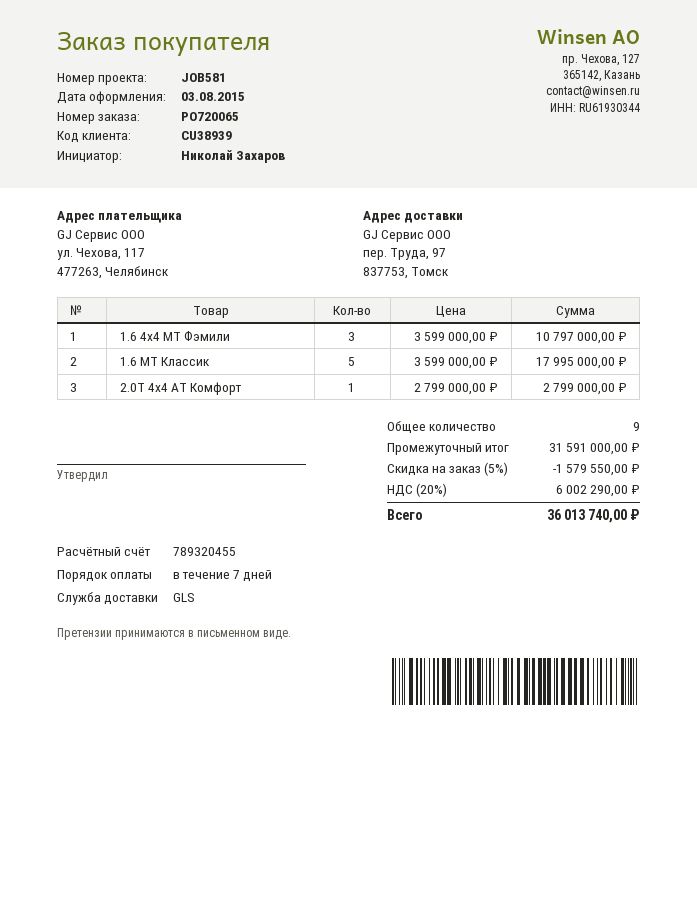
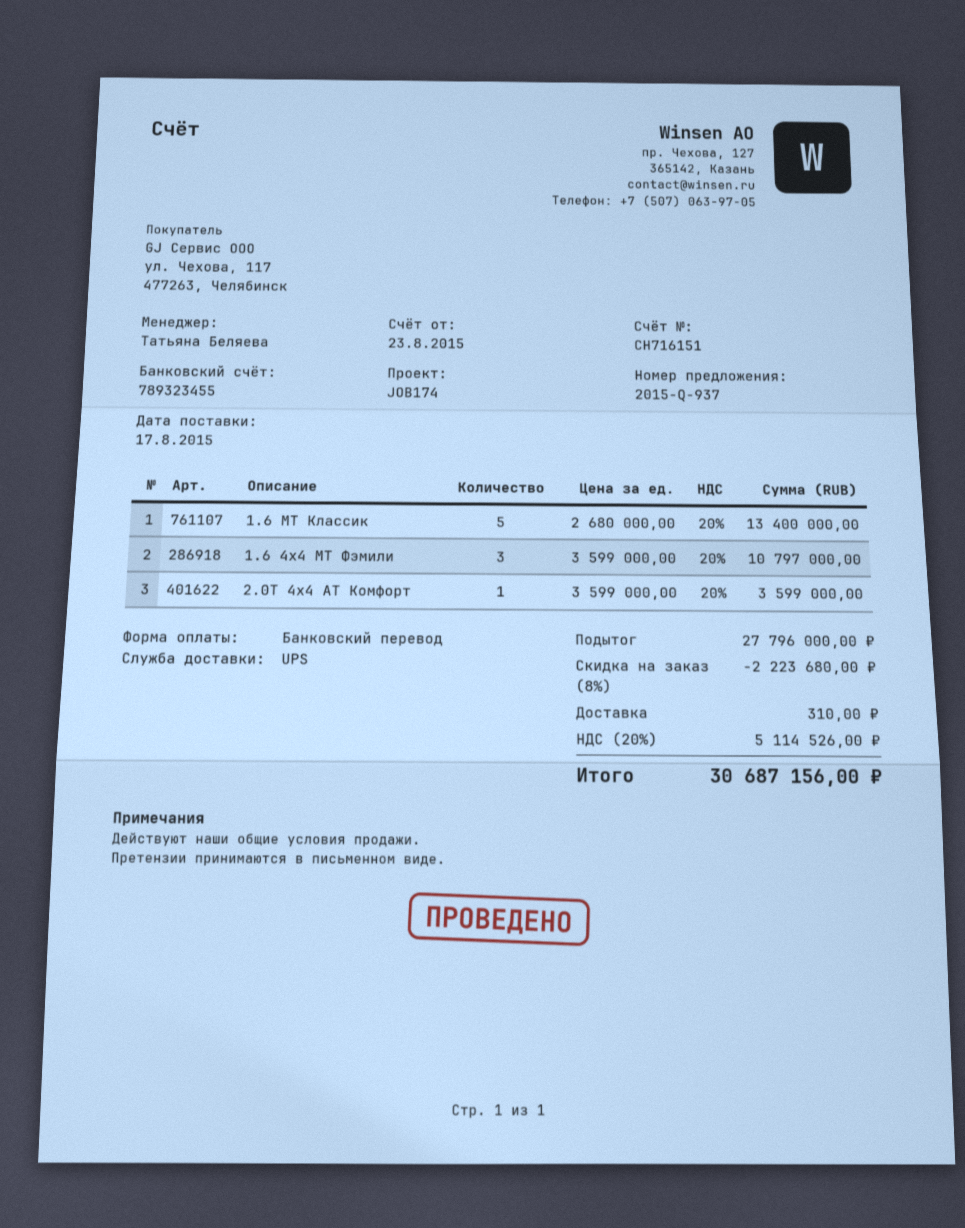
reference: JOB581 -> JOB174
bank account: 789320455 -> 789323455
shipping method: GLS -> UPS
1.6 MT Классик: 5 x 3599000.00 = 17995000.00 -> 5 x 2680000.00 = 13400000.00
2.0T 4x4 AT Комфорт: 1 x 2799000.00 = 2799000.00 -> 1 x 3599000.00 = 3599000.00
subtotal: 31591000.00 -> 27796000.00
discount: 5% = 1579550.00 -> 8% = 2223680.00
shipping: none -> 310.00
tax: 20% = 6002290.00 -> 20% = 5114526.00
total: 36013740.00 -> 30687156.00

